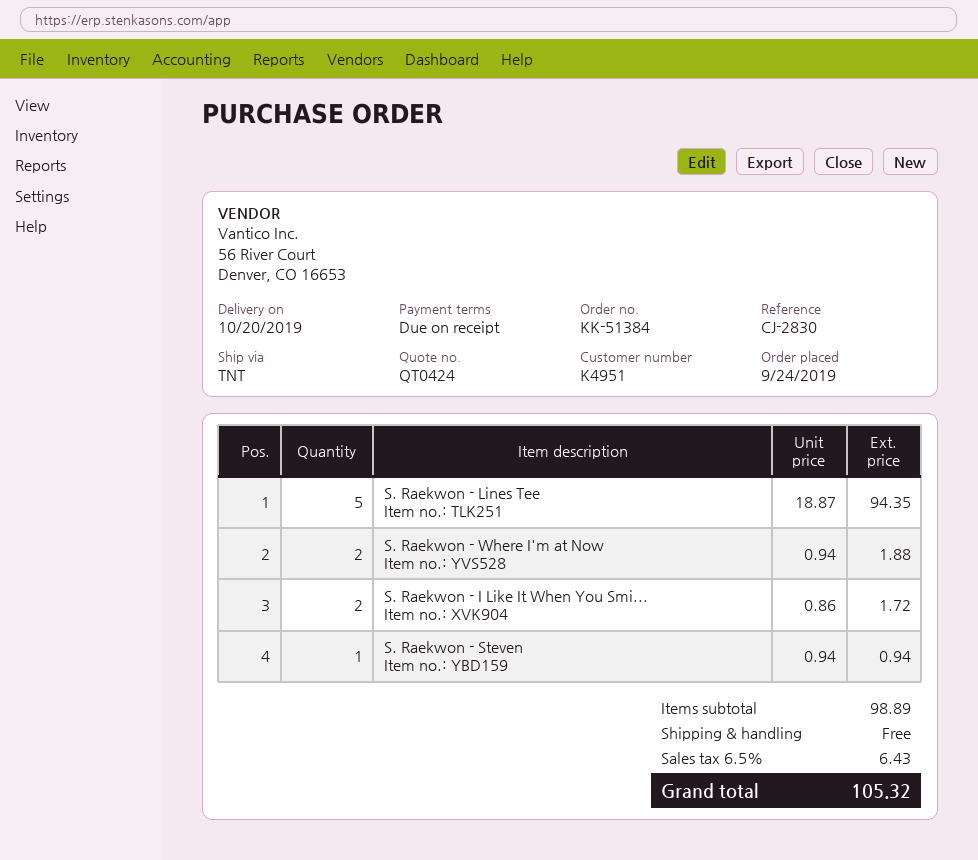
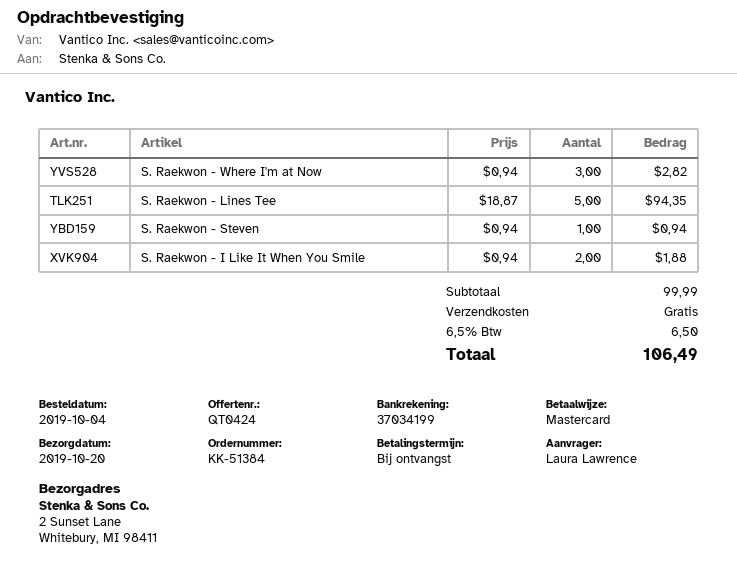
order date: 2019-09-24 -> 2019-10-04
S. Raekwon - Where I'm at Now: 2 x 0.94 = 1.88 -> 3 x 0.94 = 2.82
S. Raekwon - I Like It When You Smi...: 2 x 0.86 = 1.72 -> 2 x 0.94 = 1.88
subtotal: 98.89 -> 99.99
tax: 6.5% = 6.43 -> 6.5% = 6.50
total: 105.32 -> 106.49

